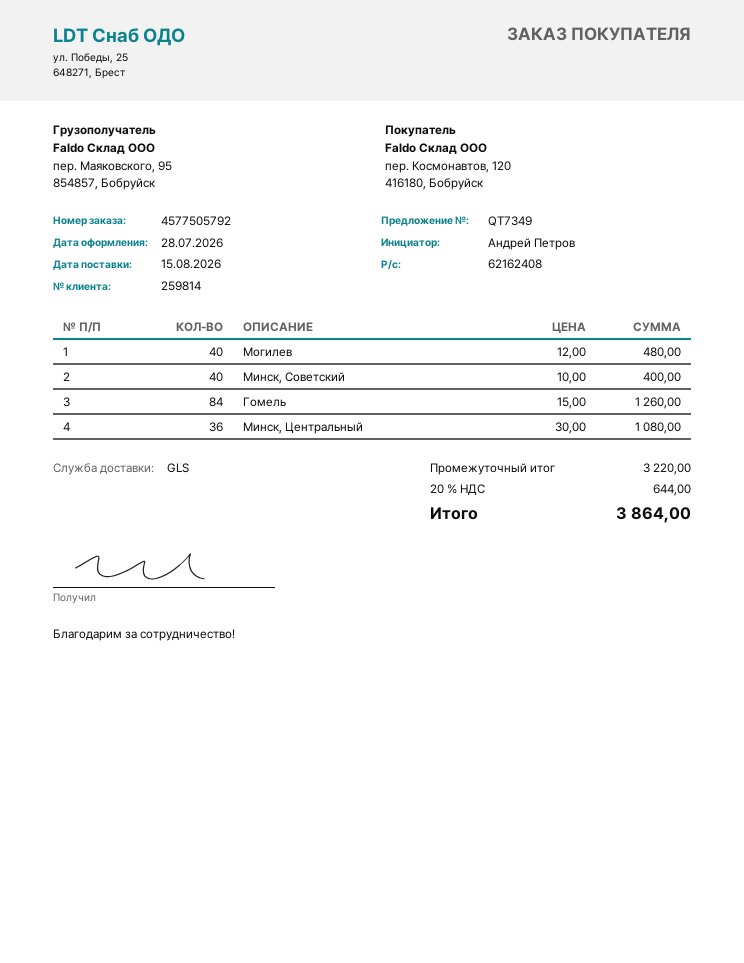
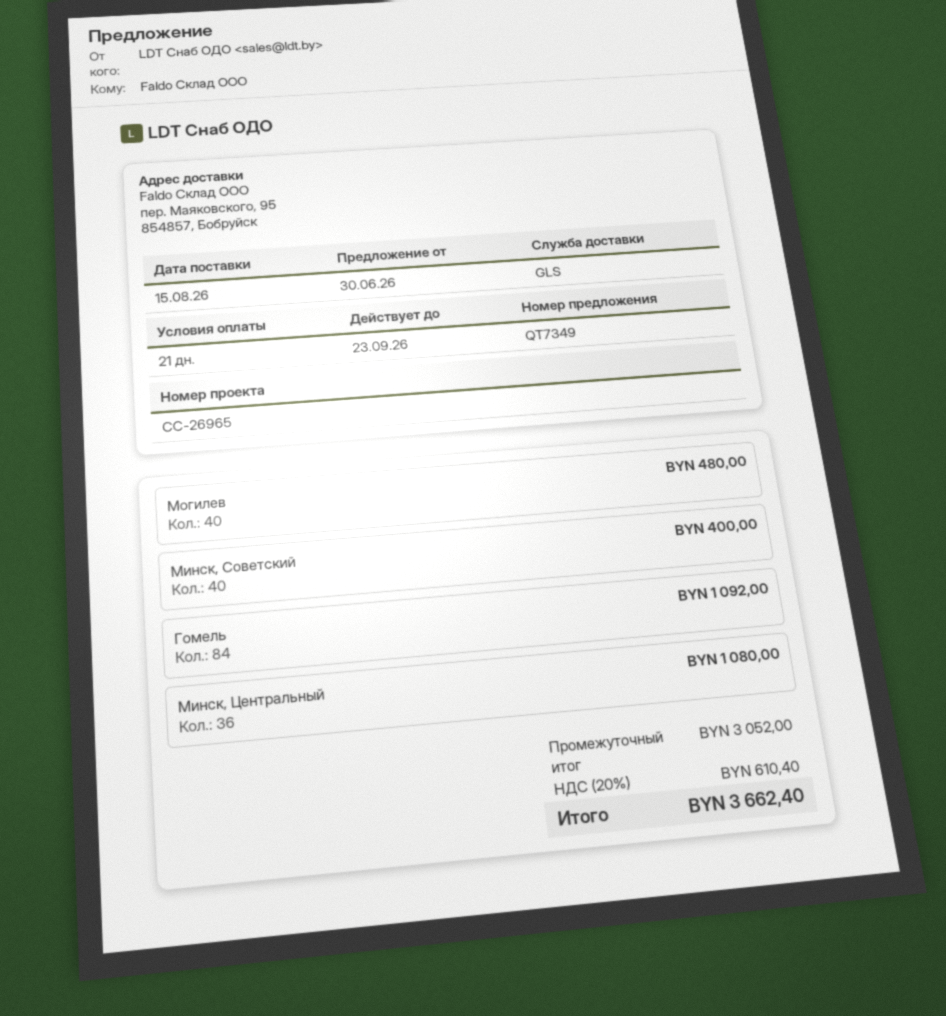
Гомель: 84 for 1260.00 -> 84 for 1092.00
subtotal: 3220.00 -> 3052.00
tax: 20% = 644.00 -> 20% = 610.40
total: 3864.00 -> 3662.40

